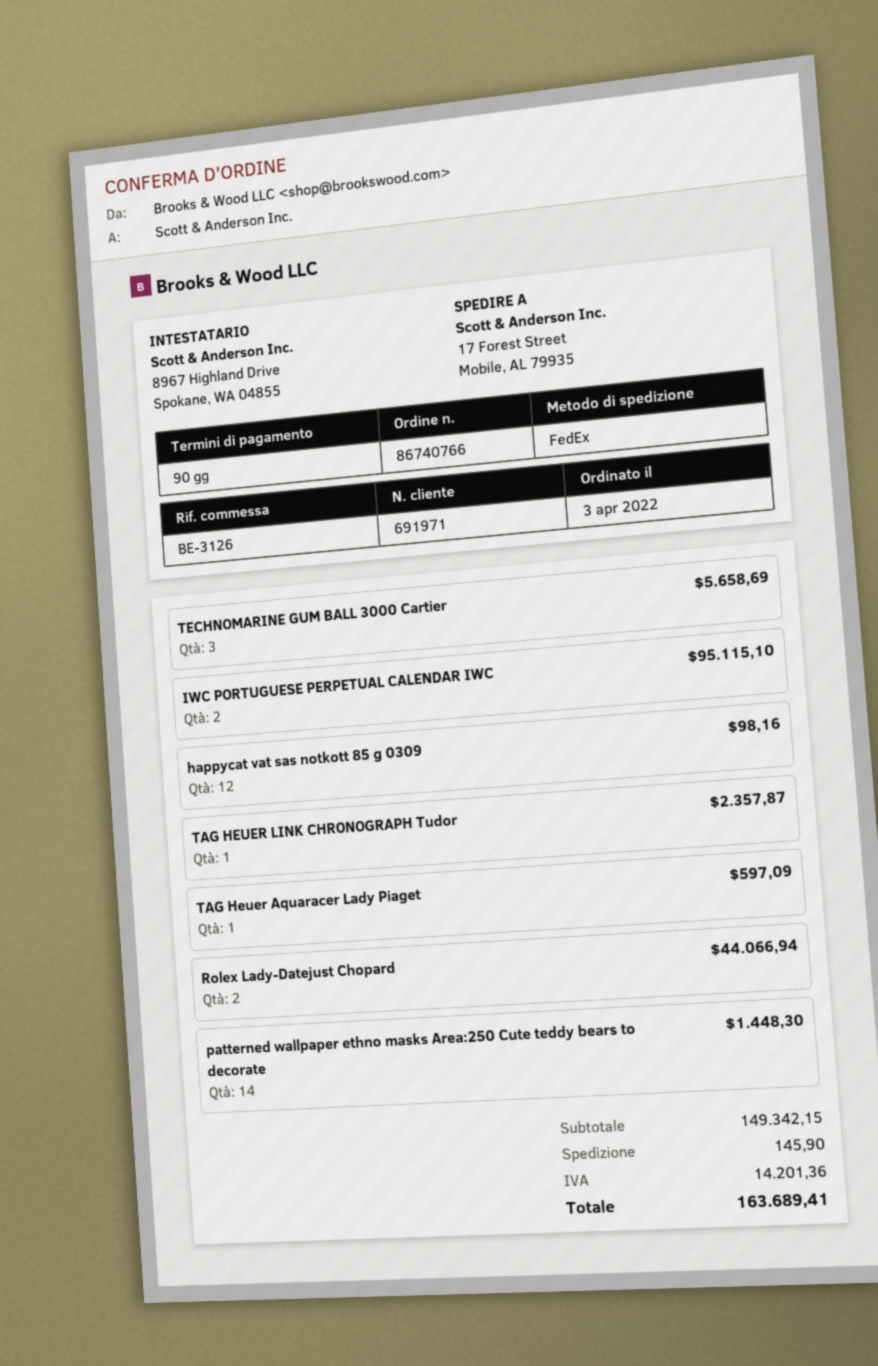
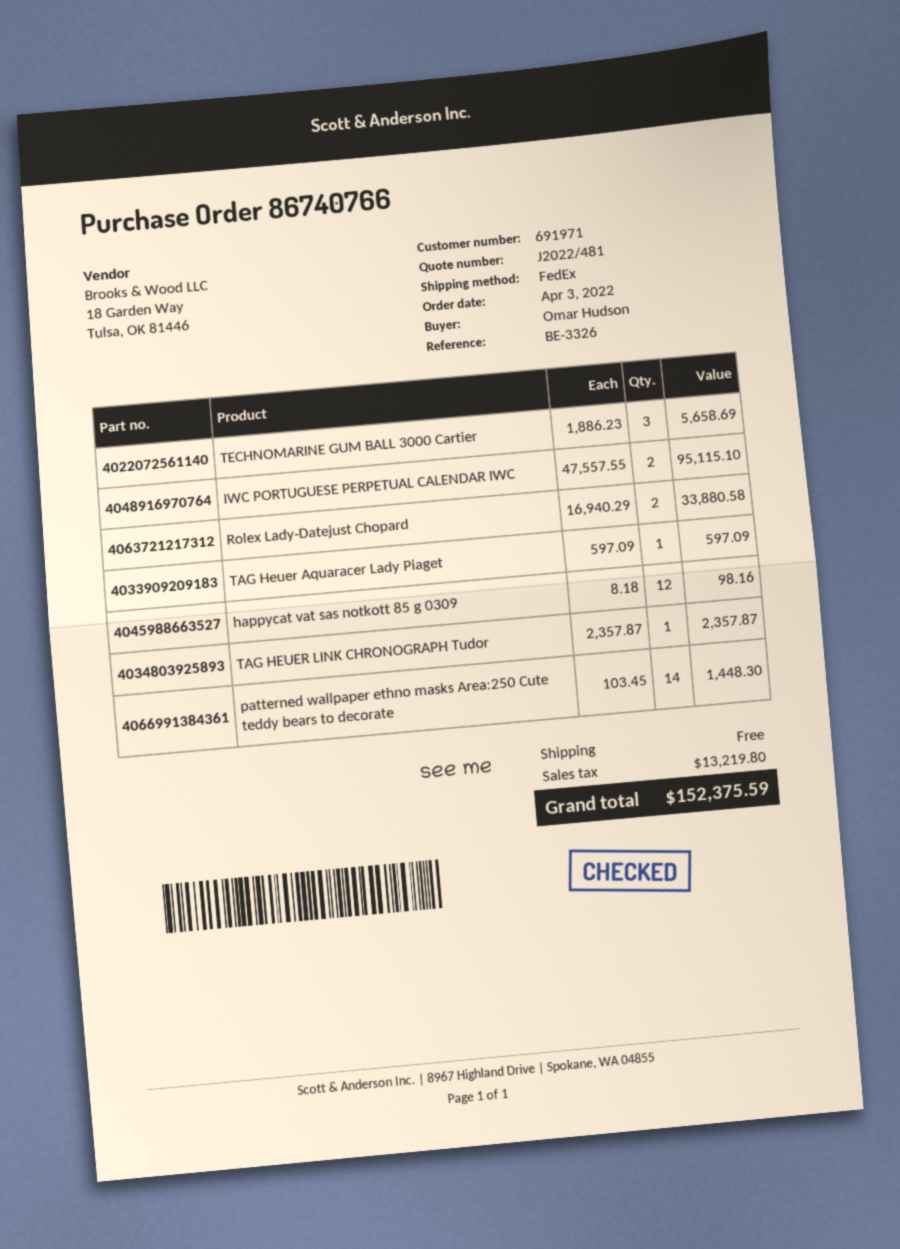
reference: BE-3126 -> BE-3326
Rolex Lady-Datejust Chopard: 2 for 44066.94 -> 2 for 33880.58
shipping: 145.90 -> 0.00
tax: 14201.36 -> 13219.80
total: 163689.41 -> 152375.59

